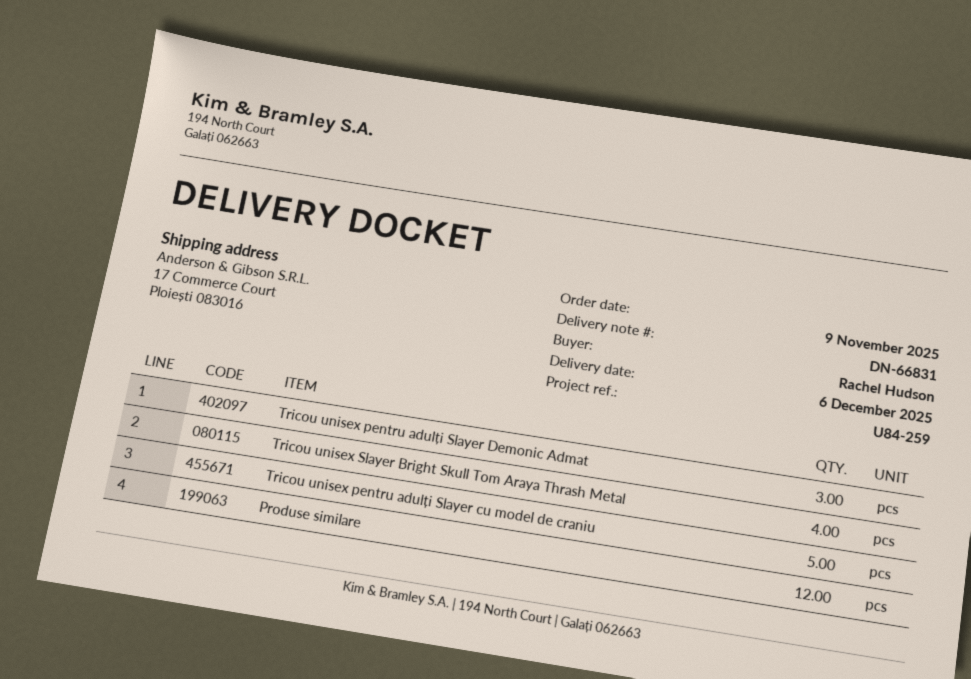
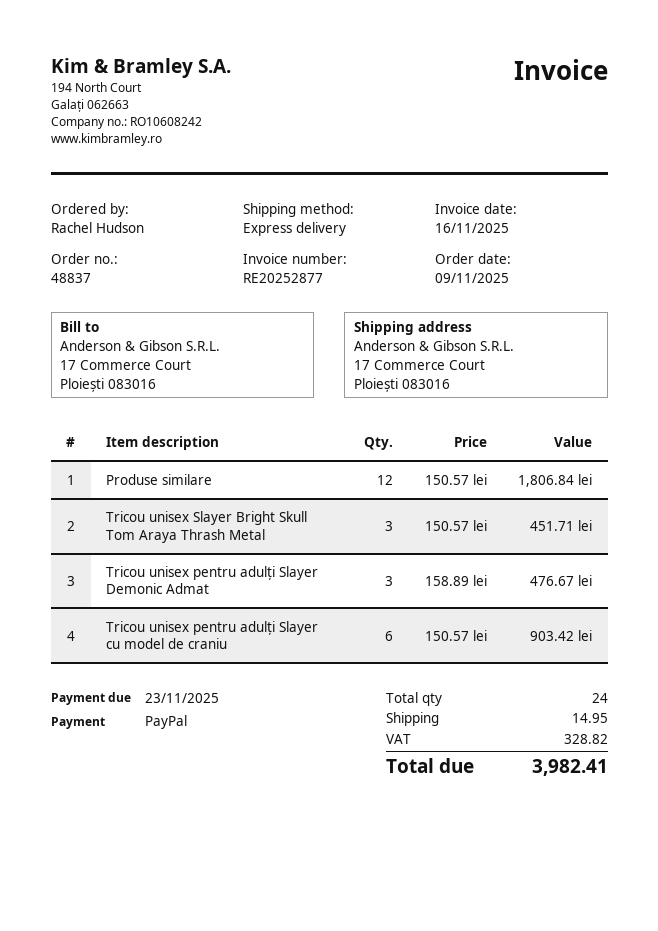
Tricou unisex Slayer Bright Skull Tom Araya Thrash Metal: 4 -> 3
Tricou unisex pentru adulți Slayer cu model de craniu: 5 -> 6

